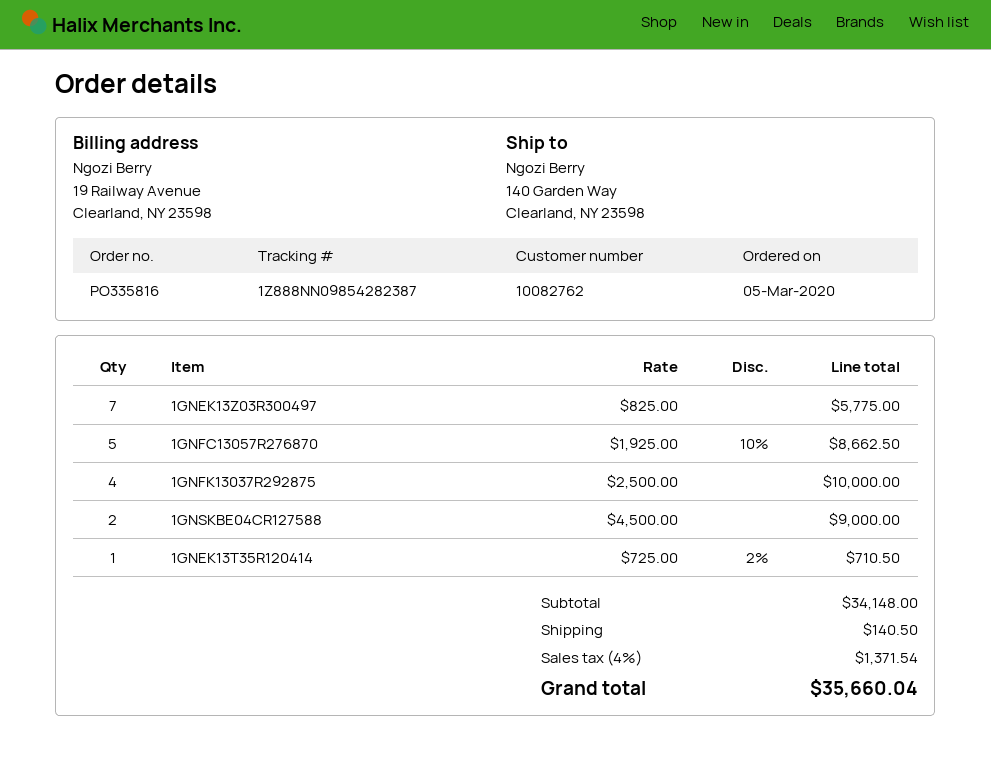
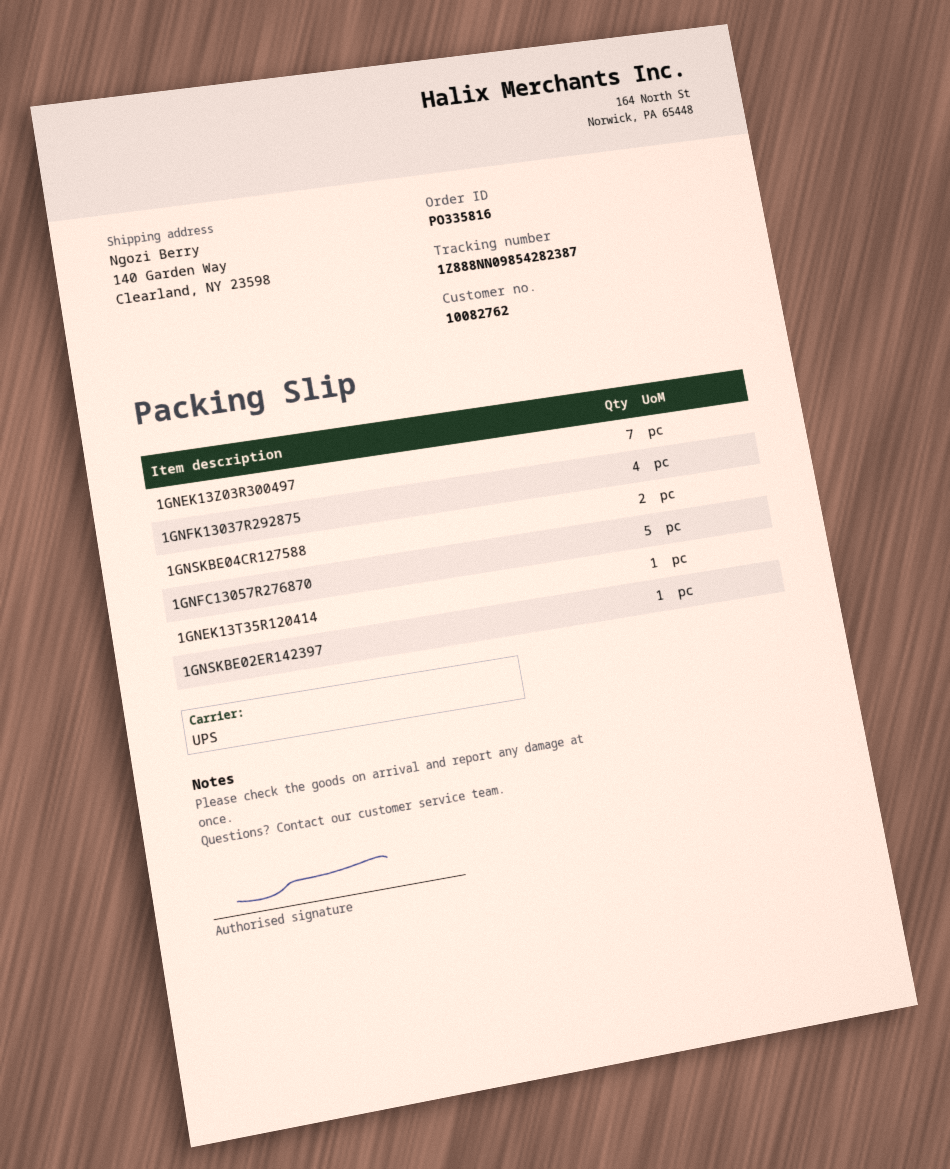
1GNSKBE02ER142397: none -> 1

